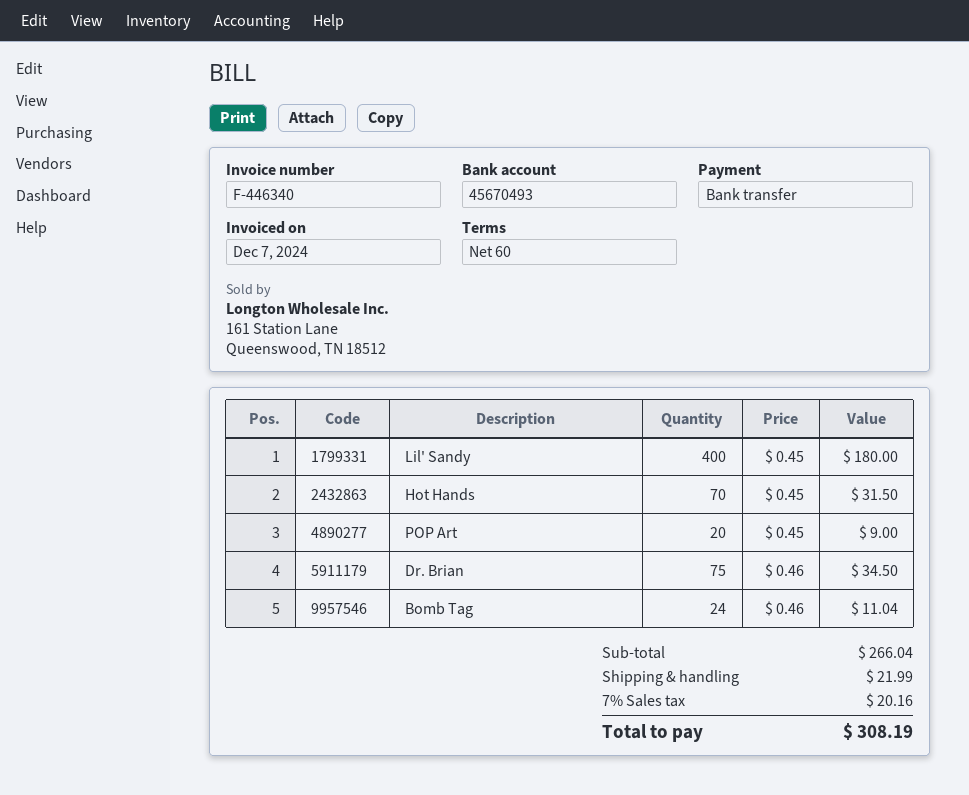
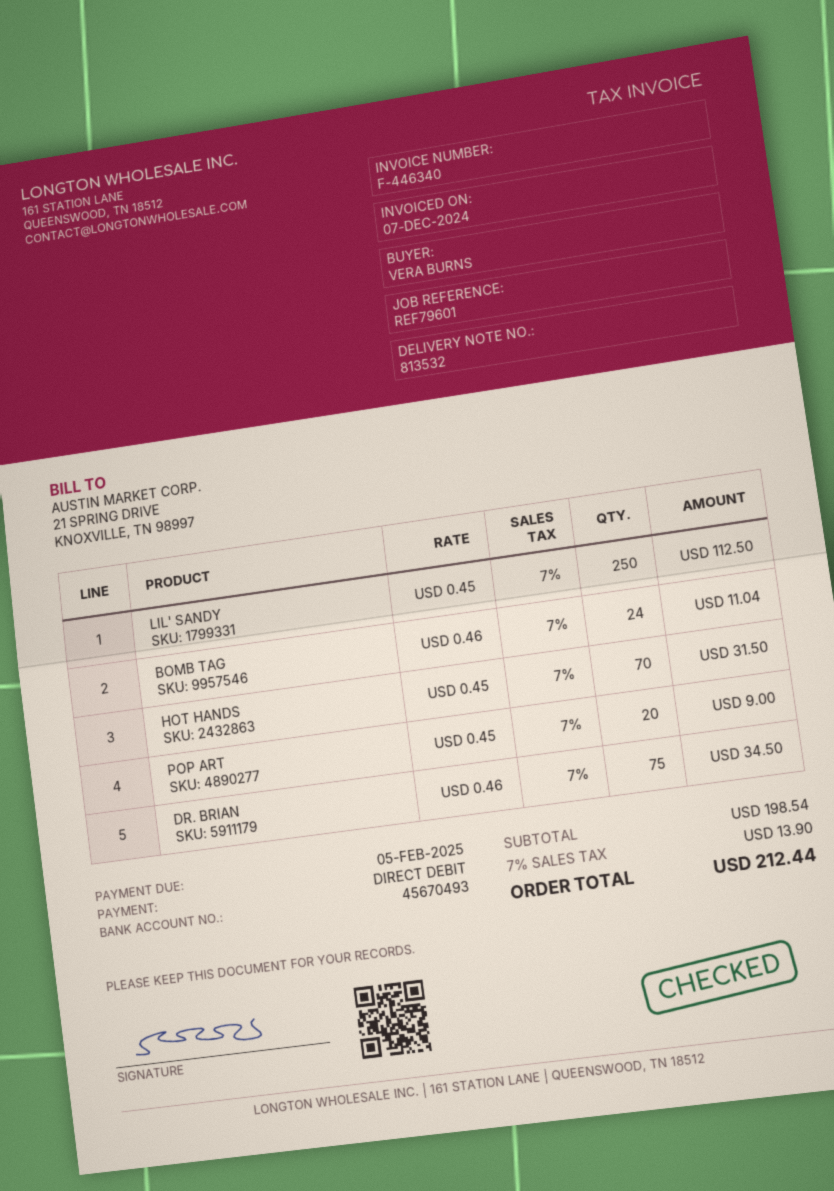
payment method: bank transfer -> direct debit
Lil' Sandy: 400 x 0.45 = 180.00 -> 250 x 0.45 = 112.50
subtotal: 266.04 -> 198.54
shipping: 21.99 -> none
tax: 7% = 20.16 -> 7% = 13.90
total: 308.19 -> 212.44

